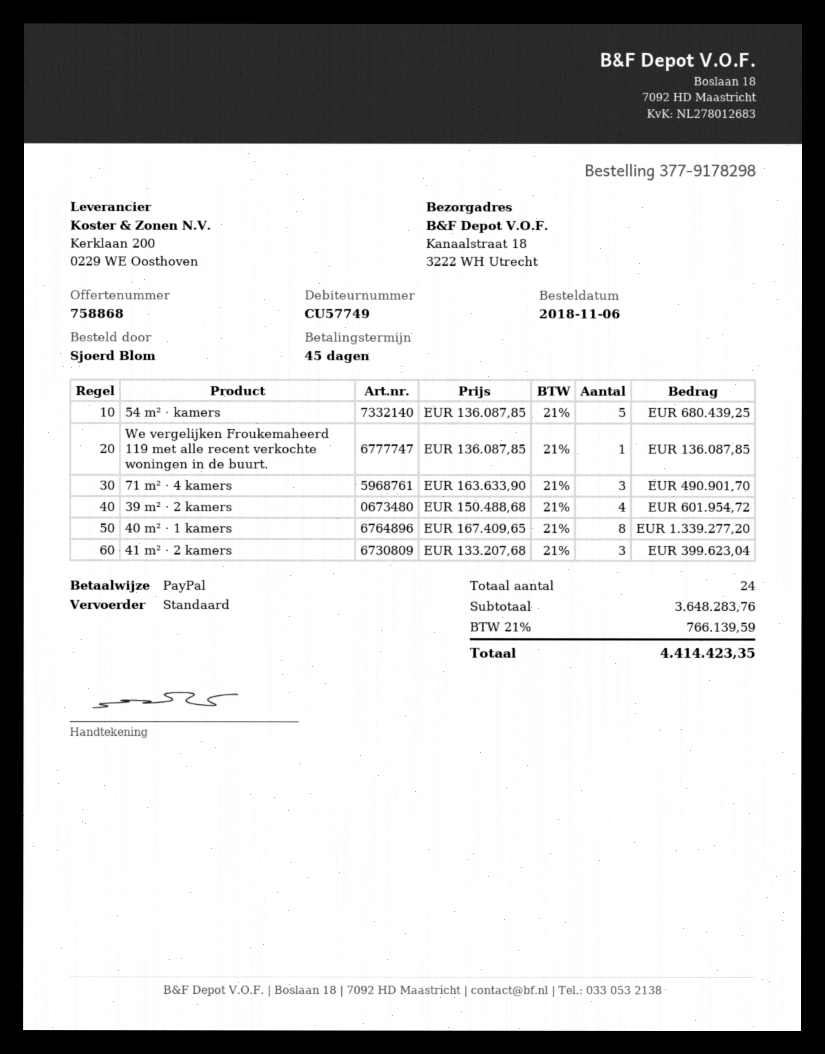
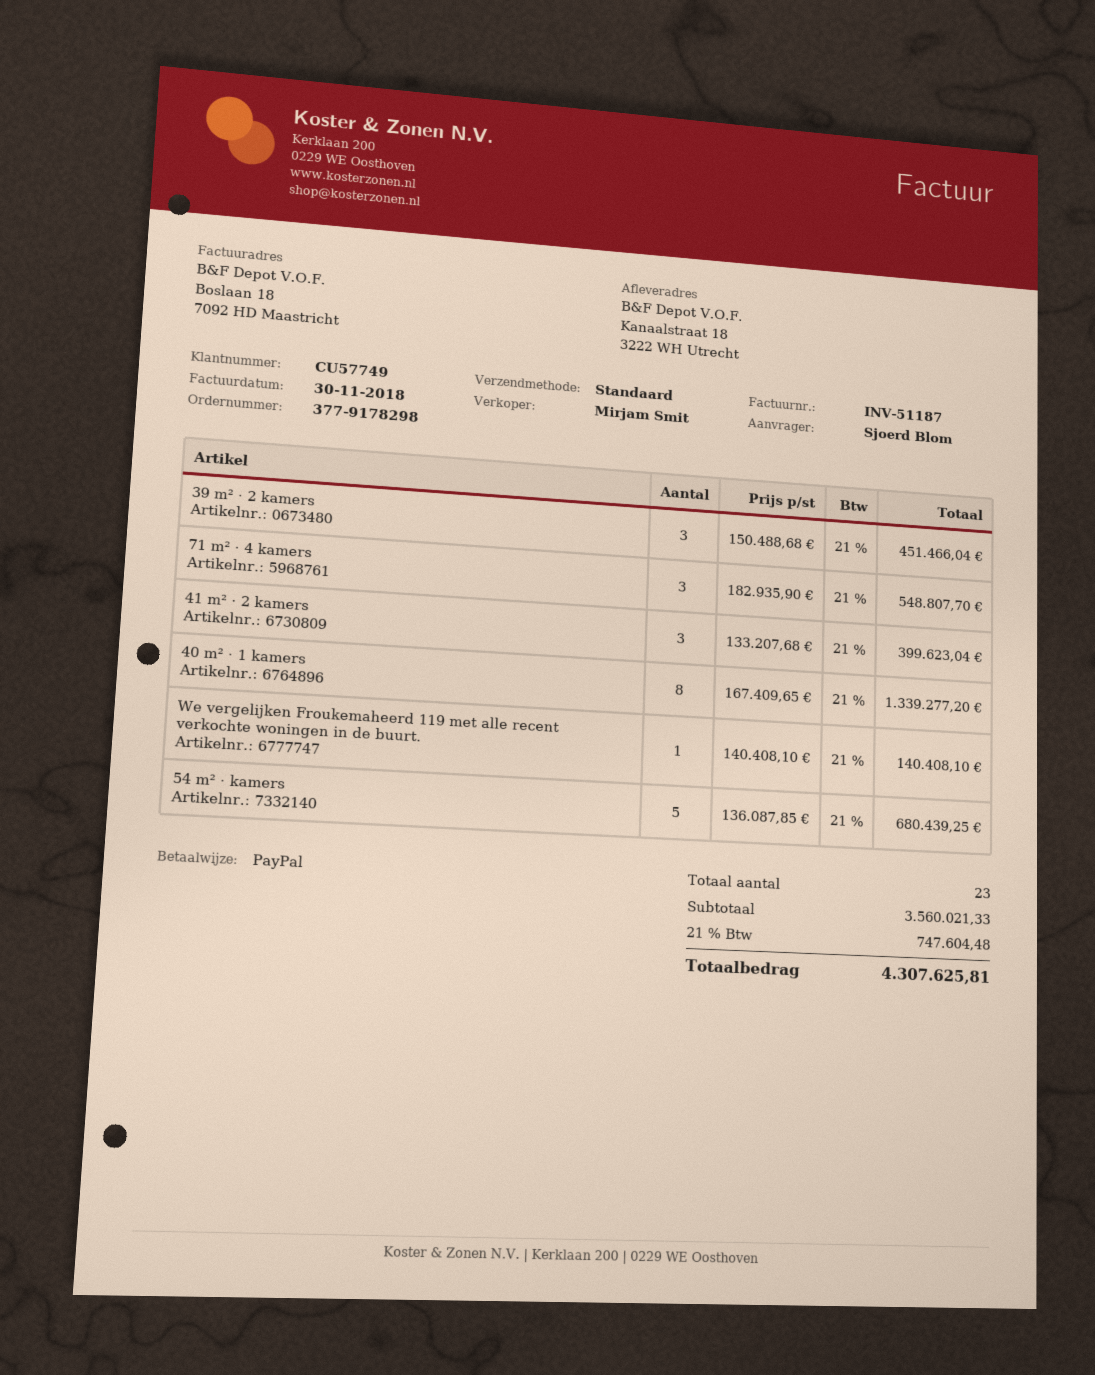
We vergelijken Froukemaheerd 119 met alle recent verkochte woningen in de buurt.: 1 x 136087.85 = 136087.85 -> 1 x 140408.10 = 140408.10
71 m² · 4 kamers: 3 x 163633.90 = 490901.70 -> 3 x 182935.90 = 548807.70
39 m² · 2 kamers: 4 x 150488.68 = 601954.72 -> 3 x 150488.68 = 451466.04
total quantity: 24 -> 23
subtotal: 3648283.76 -> 3560021.33
tax: 21% = 766139.59 -> 21% = 747604.48
total: 4414423.35 -> 4307625.81

